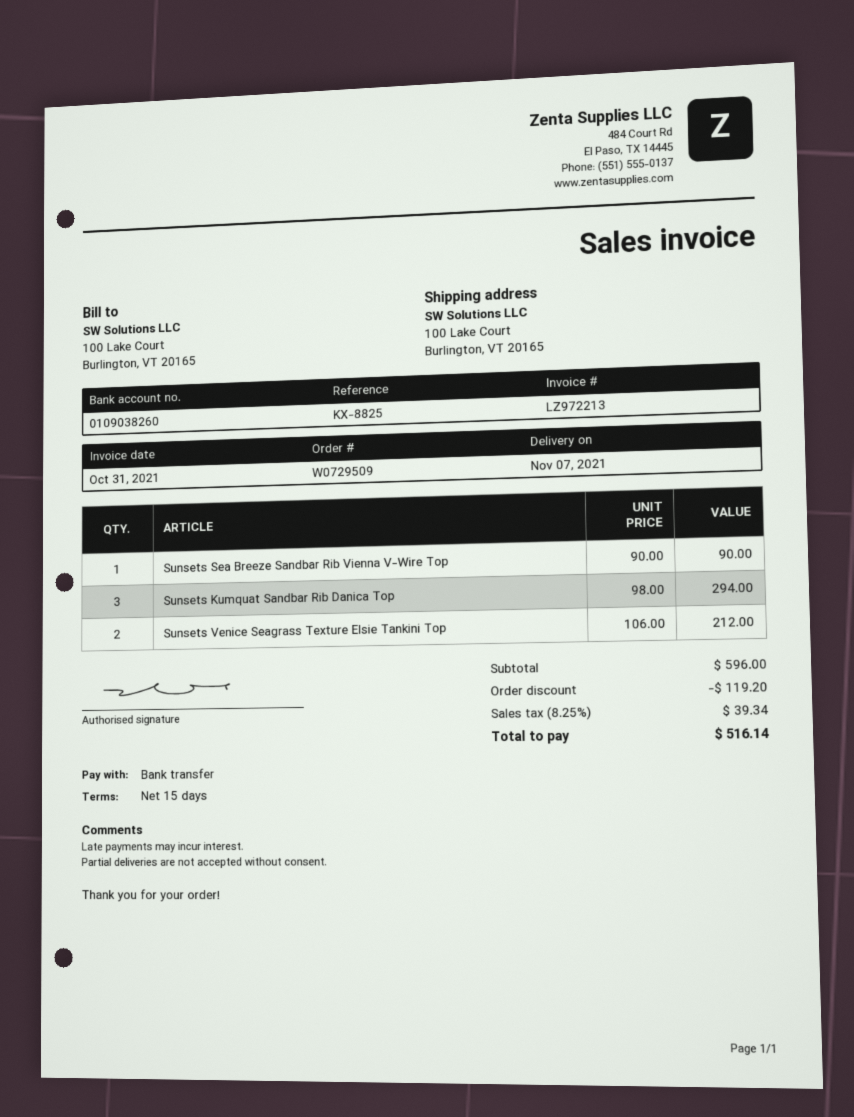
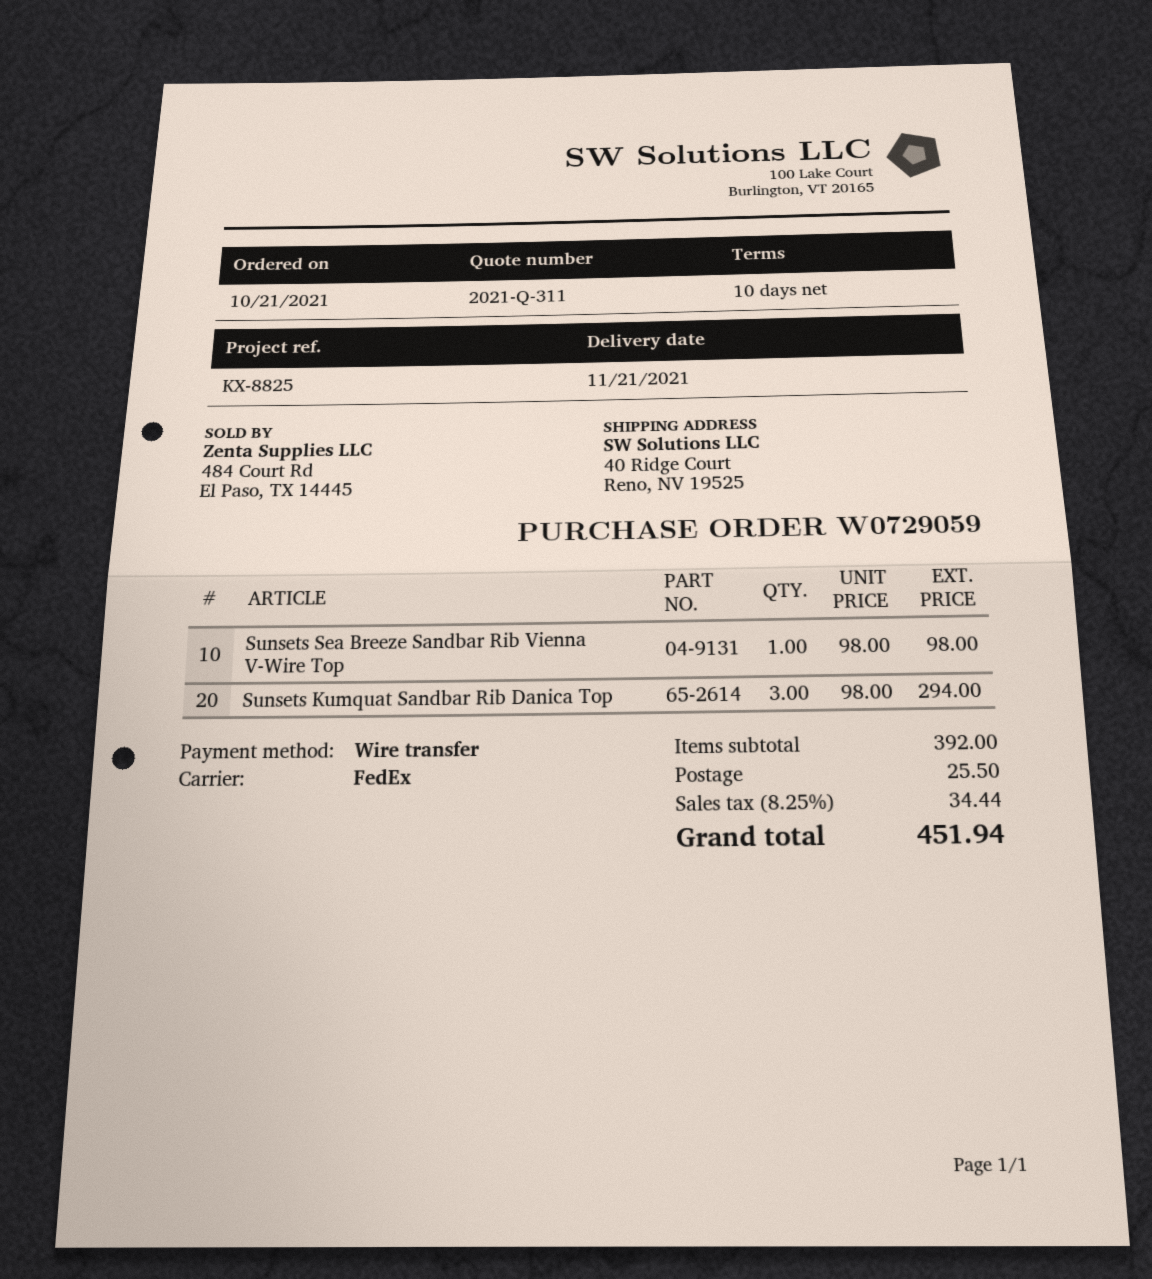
order number: W0729509 -> W0729059
delivery date: 2021-11-07 -> 2021-11-21
payment terms: 15 days -> 10 days
ship to: 100 Lake Court, Burlington, VT 20165 -> 40 Ridge Court, Reno, NV 19525
Sunsets Sea Breeze Sandbar Rib Vienna V-Wire Top: 1 x 90.00 = 90.00 -> 1 x 98.00 = 98.00
Sunsets Venice Seagrass Texture Elsie Tankini Top: 2 x 106.00 = 212.00 -> none
subtotal: 596.00 -> 392.00
discount: 119.20 -> none
shipping: none -> 25.50
tax: 8.25% = 39.34 -> 8.25% = 34.44
total: 516.14 -> 451.94

